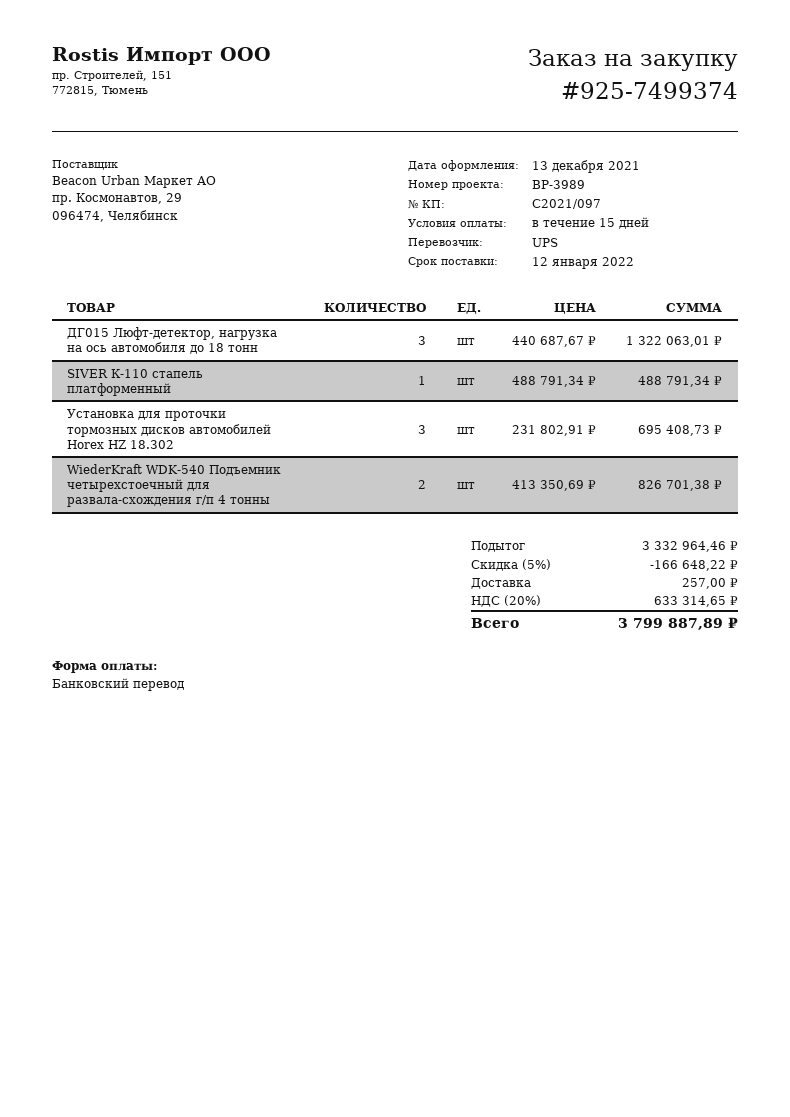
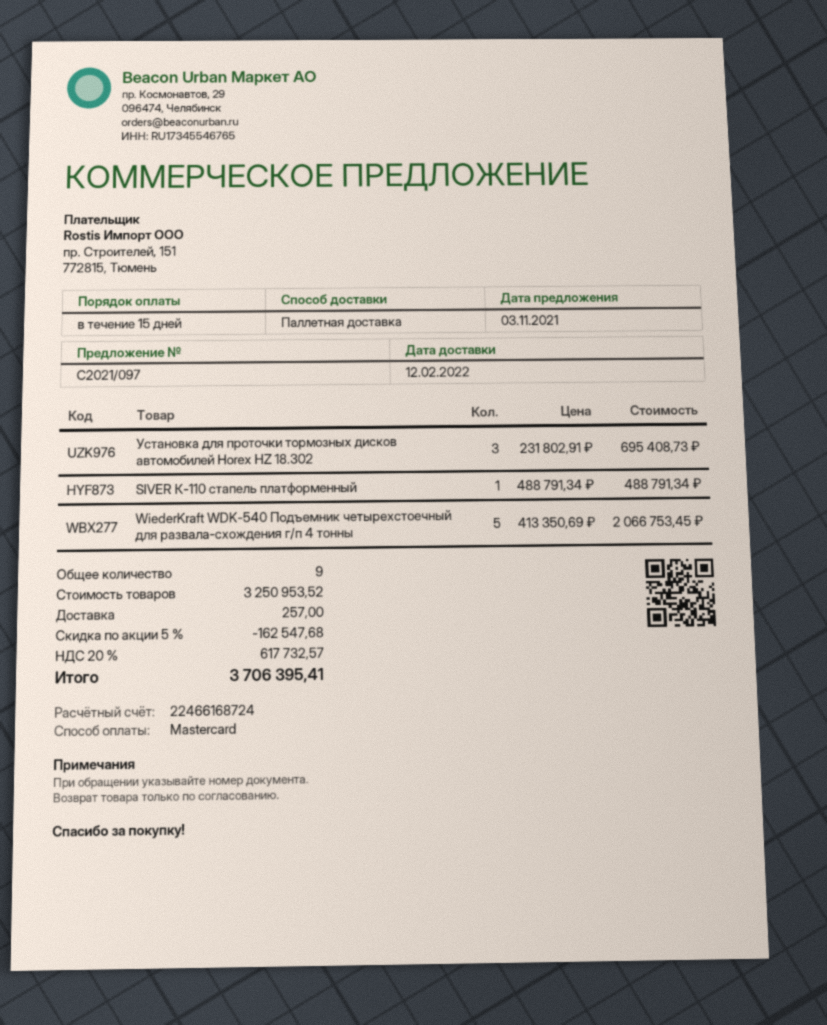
delivery date: 2022-01-12 -> 2022-02-12
payment method: bank transfer -> Mastercard
shipping method: UPS -> pallet freight
ДГ015 Люфт-детектор, нагрузка на ось автомобиля до 18 тонн: 3 x 440687.67 = 1322063.01 -> none
WiederKraft WDK-540 Подъемник четырехстоечный для развала-схождения г/п 4 тонны: 2 x 413350.69 = 826701.38 -> 5 x 413350.69 = 2066753.45
subtotal: 3332964.46 -> 3250953.52
discount: 5% = 166648.22 -> 5% = 162547.68
tax: 20% = 633314.65 -> 20% = 617732.57
total: 3799887.89 -> 3706395.41

